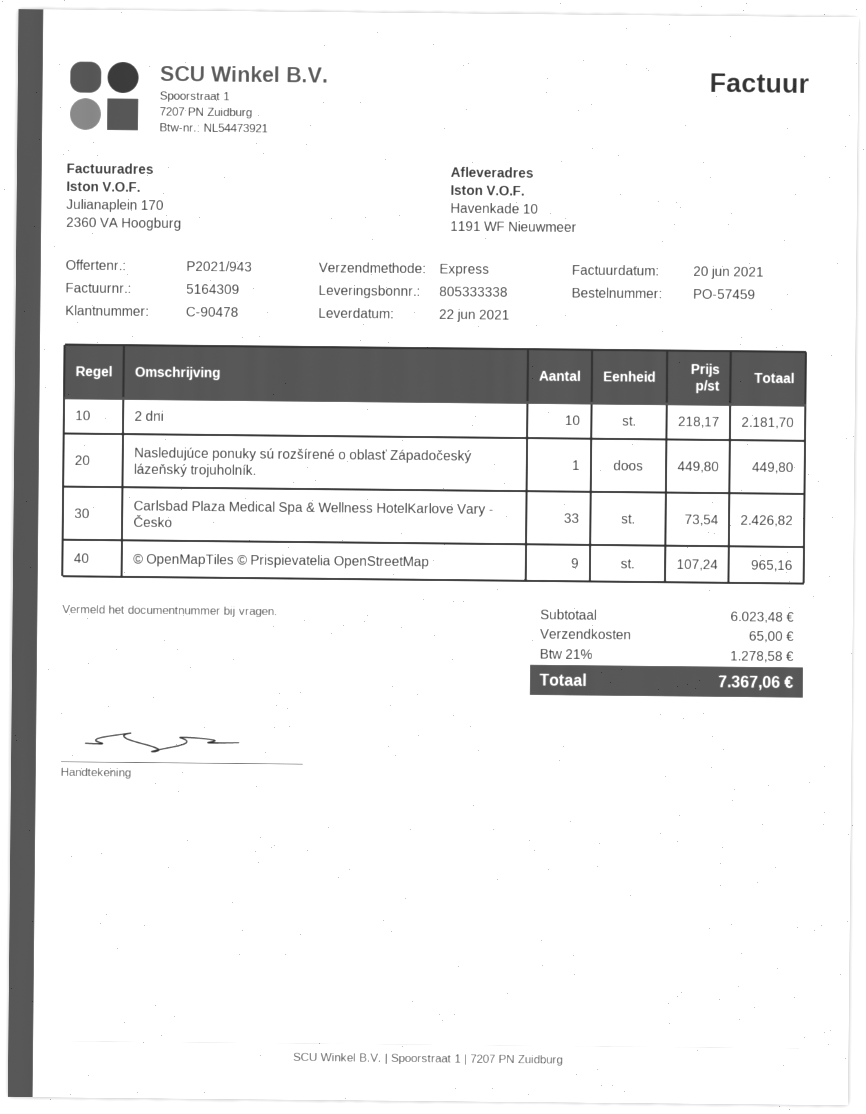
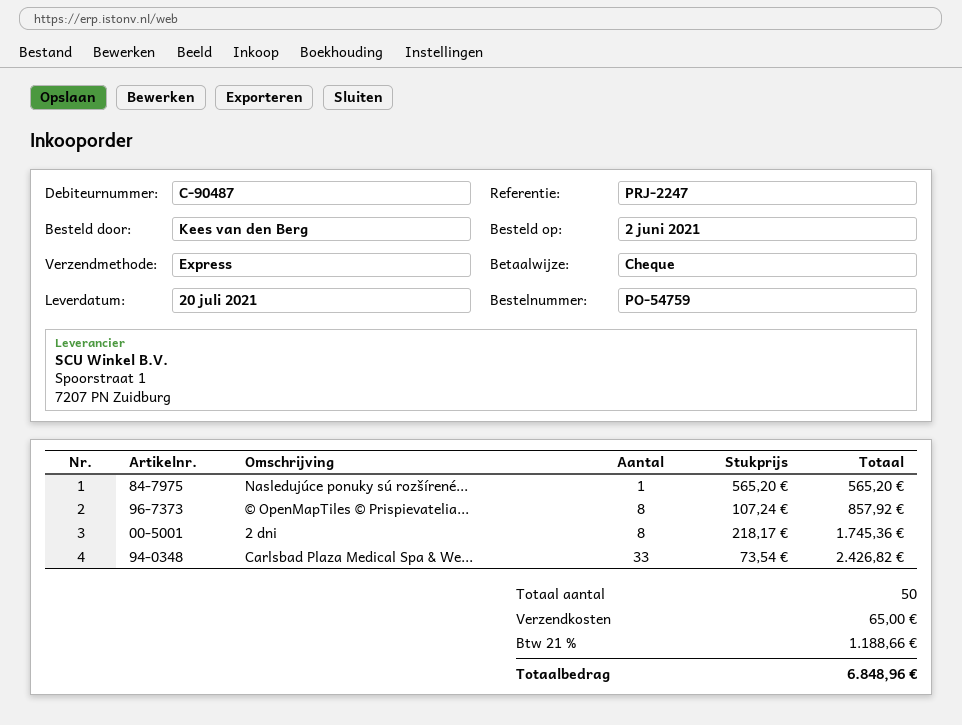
order number: PO-57459 -> PO-54759
delivery date: 2021-06-22 -> 2021-07-20
customer number: C-90478 -> C-90487
2 dni: 10 x 218.17 = 2181.70 -> 8 x 218.17 = 1745.36
Nasledujúce ponuky sú rozšírené o oblasť Západočeský lázeňský trojuholník.: 1 x 449.80 = 449.80 -> 1 x 565.20 = 565.20
© OpenMapTiles © Prispievatelia OpenStreetMap: 9 x 107.24 = 965.16 -> 8 x 107.24 = 857.92
tax: 21% = 1278.58 -> 21% = 1188.66
total: 7367.06 -> 6848.96

